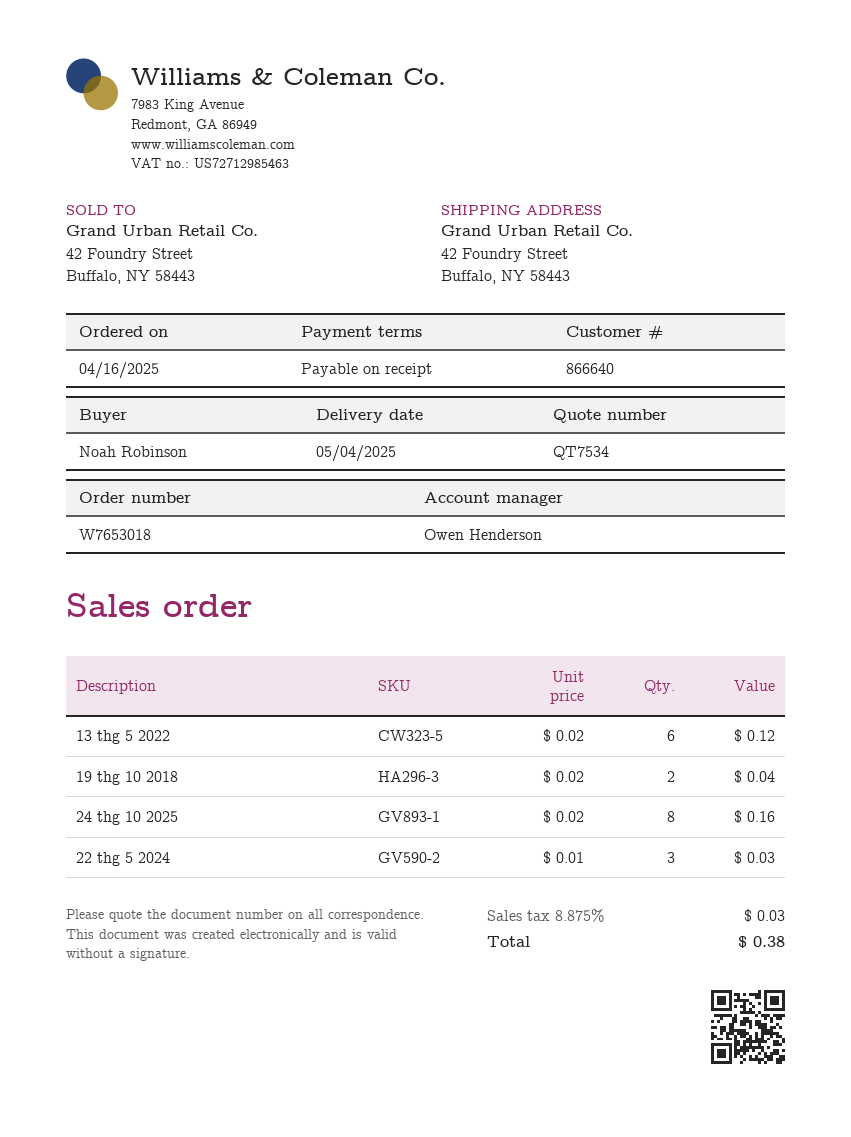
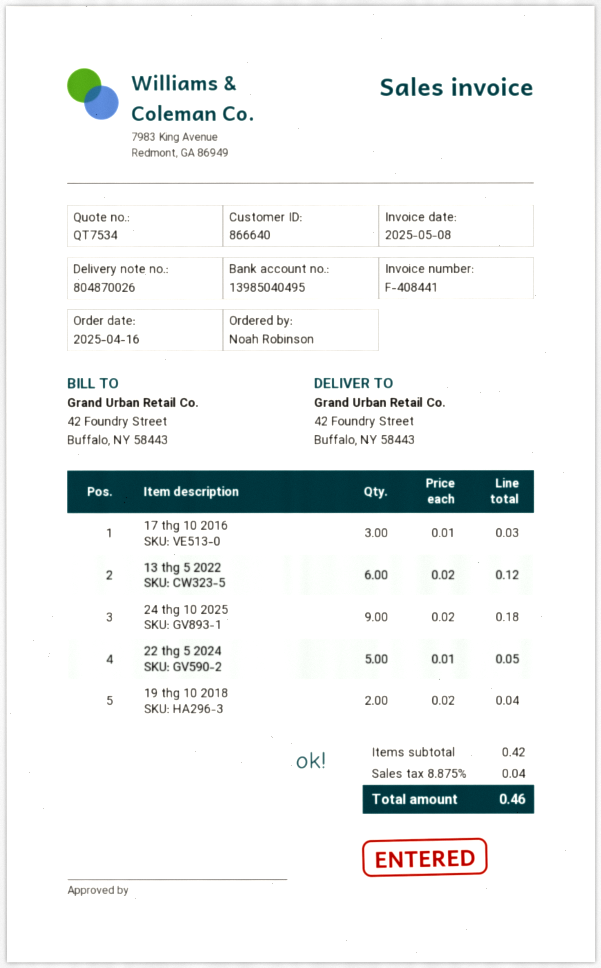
24 thg 10 2025: 8 x 0.02 = 0.16 -> 9 x 0.02 = 0.18
22 thg 5 2024: 3 x 0.01 = 0.03 -> 5 x 0.01 = 0.05
17 thg 10 2016: none -> 3 x 0.01 = 0.03
tax: 8.875% = 0.03 -> 8.875% = 0.04
total: 0.38 -> 0.46

